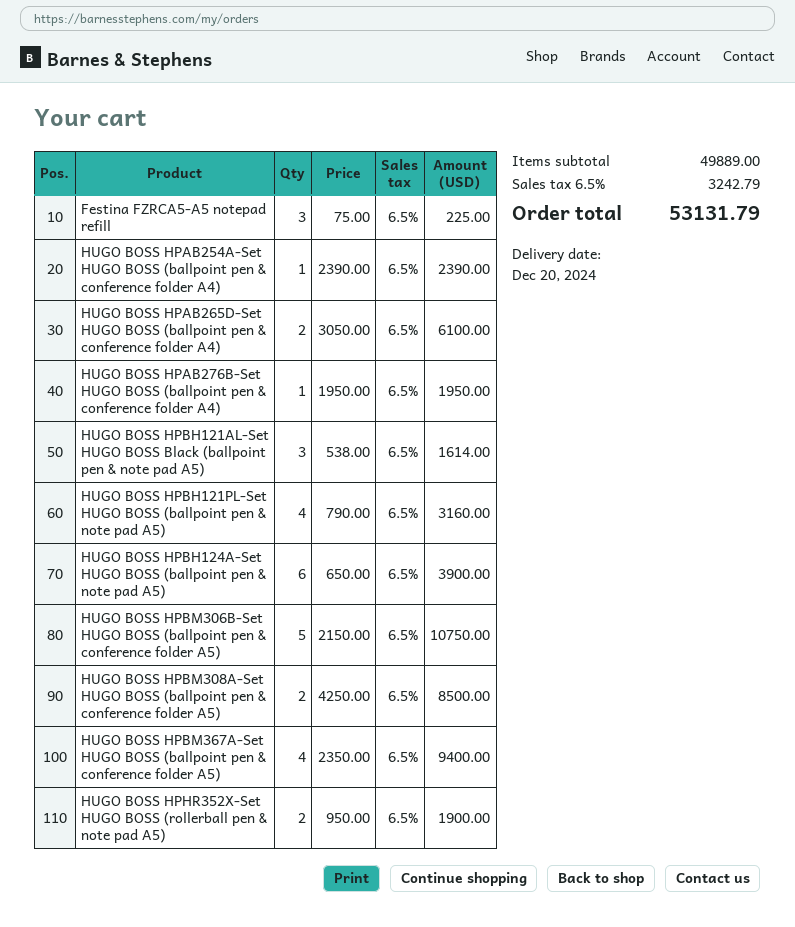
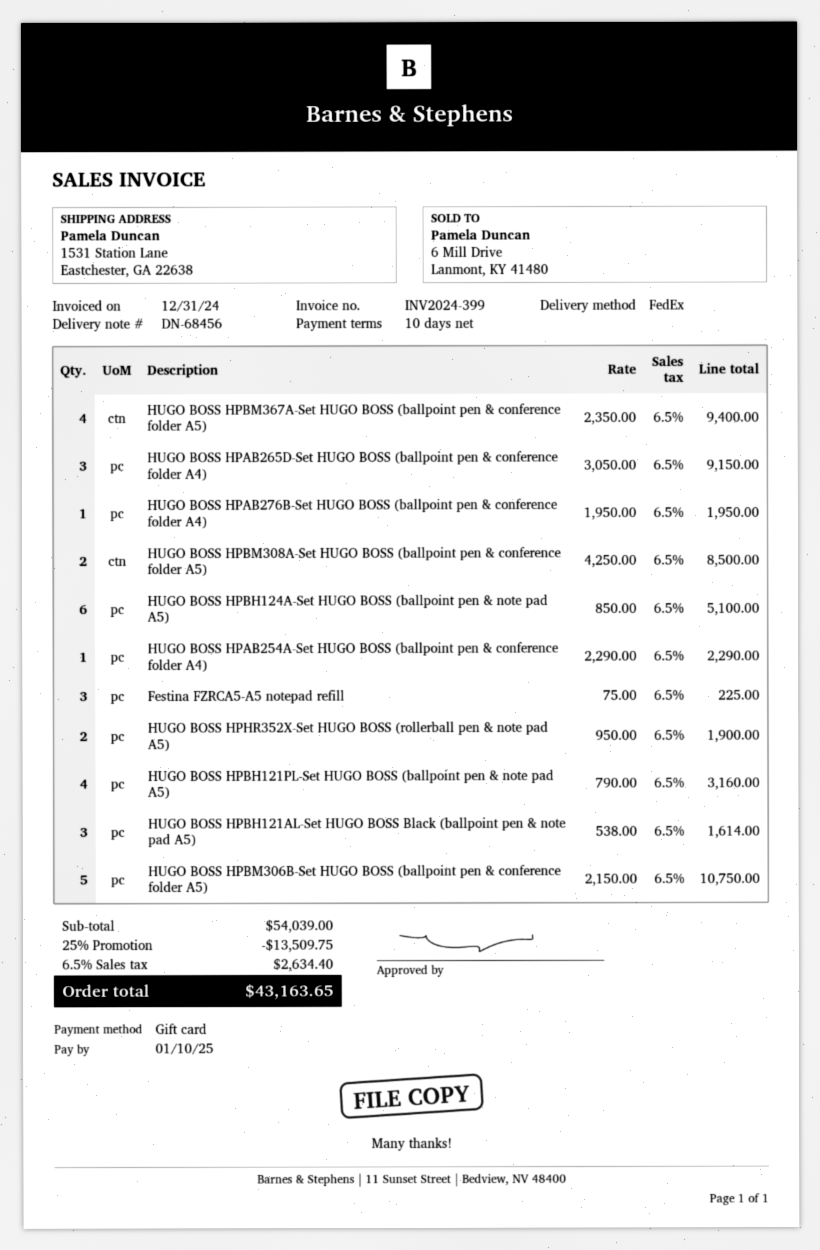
HUGO BOSS HPAB254A-Set HUGO BOSS (ballpoint pen & conference folder A4): 1 x 2390.00 = 2390.00 -> 1 x 2290.00 = 2290.00
HUGO BOSS HPAB265D-Set HUGO BOSS (ballpoint pen & conference folder A4): 2 x 3050.00 = 6100.00 -> 3 x 3050.00 = 9150.00
HUGO BOSS HPBH124A-Set HUGO BOSS (ballpoint pen & note pad A5): 6 x 650.00 = 3900.00 -> 6 x 850.00 = 5100.00
subtotal: 49889.00 -> 54039.00
discount: none -> 25% = 13509.75
tax: 6.5% = 3242.79 -> 6.5% = 2634.40
total: 53131.79 -> 43163.65

